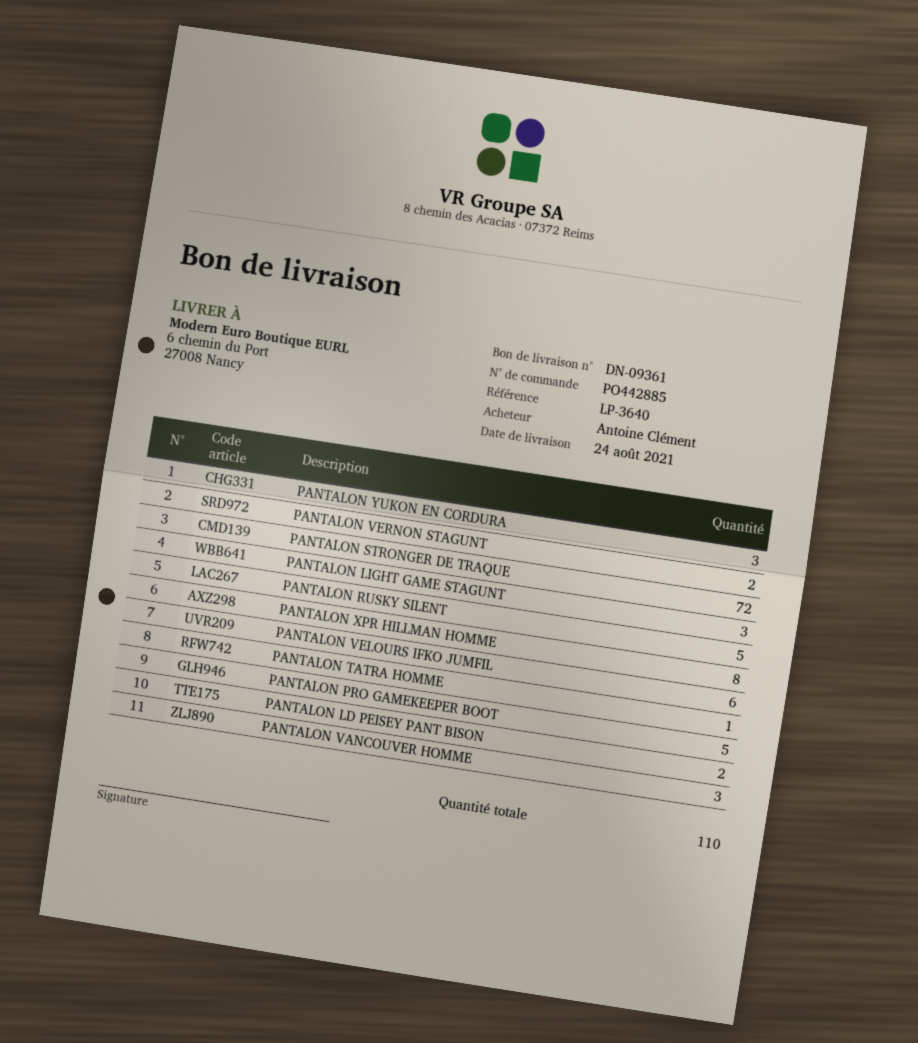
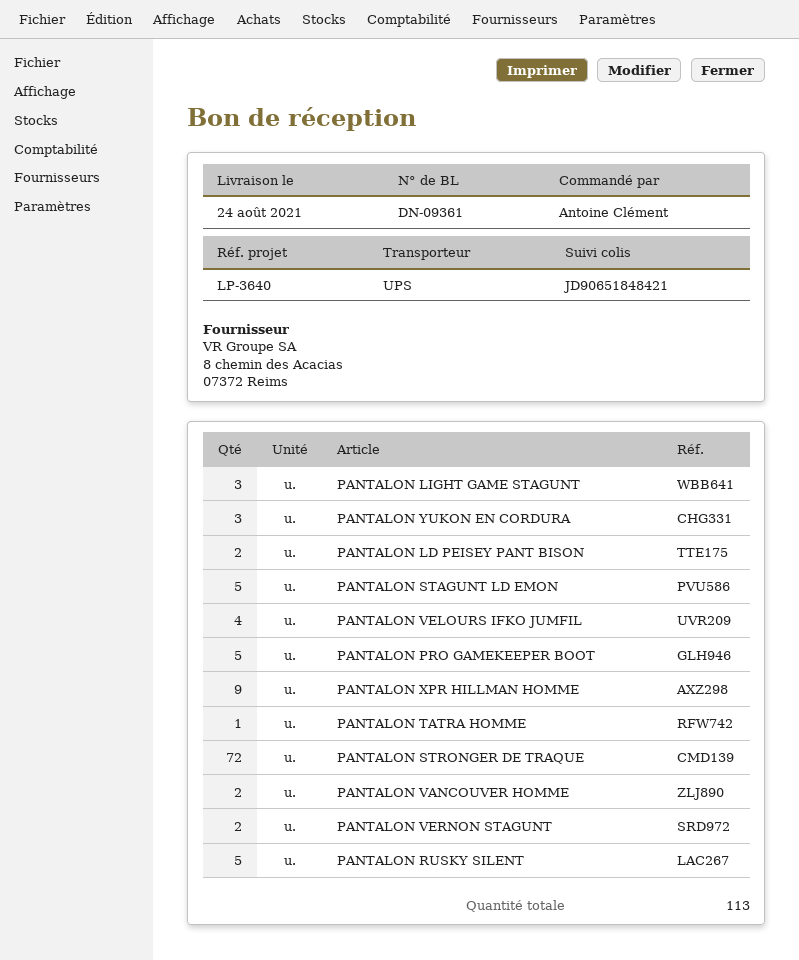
PANTALON XPR HILLMAN HOMME: 8 -> 9
PANTALON VELOURS IFKO JUMFIL: 6 -> 4
PANTALON VANCOUVER HOMME: 3 -> 2
PANTALON STAGUNT LD EMON: none -> 5
total quantity: 110 -> 113

